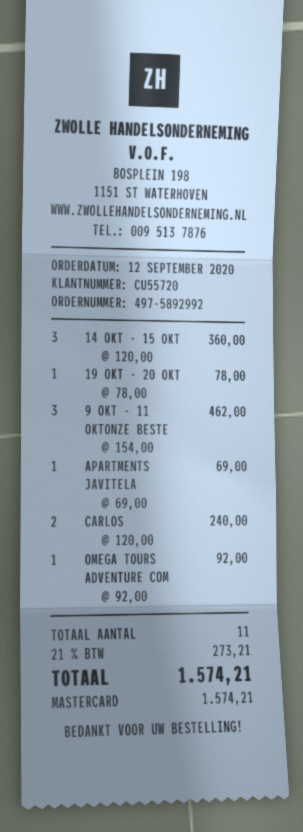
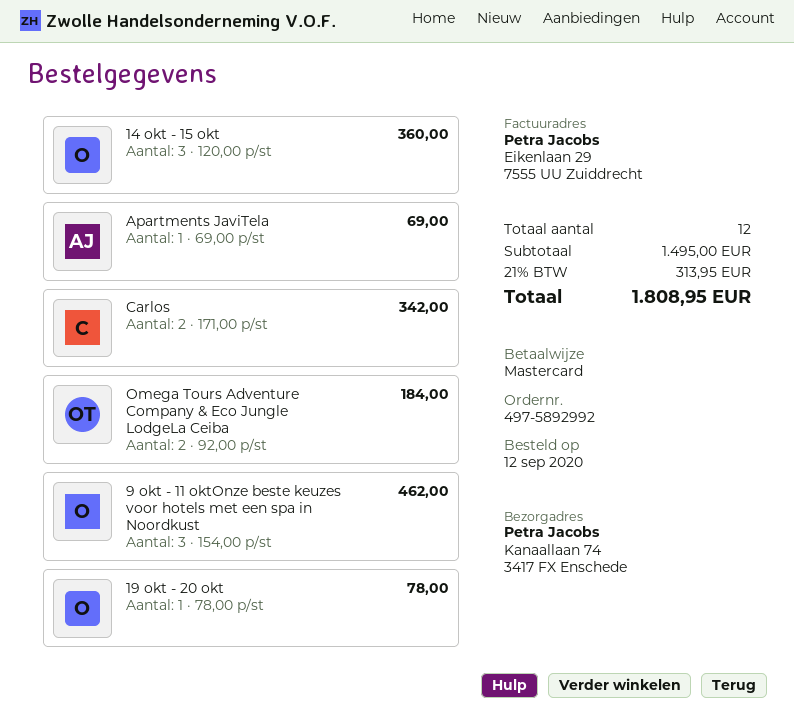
CARLOS: 2 x 120.00 = 240.00 -> 2 x 171.00 = 342.00
OMEGA TOURS ADVENTURE COM: 1 x 92.00 = 92.00 -> 2 x 92.00 = 184.00
total quantity: 11 -> 12
tax: 21% = 273.21 -> 21% = 313.95
total: 1574.21 -> 1808.95

